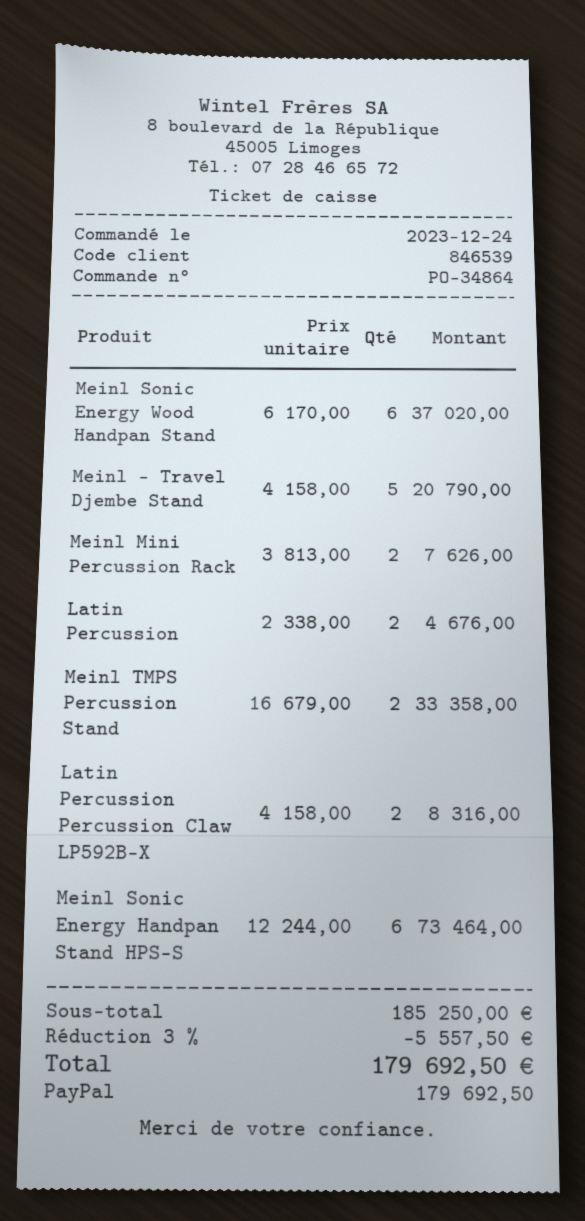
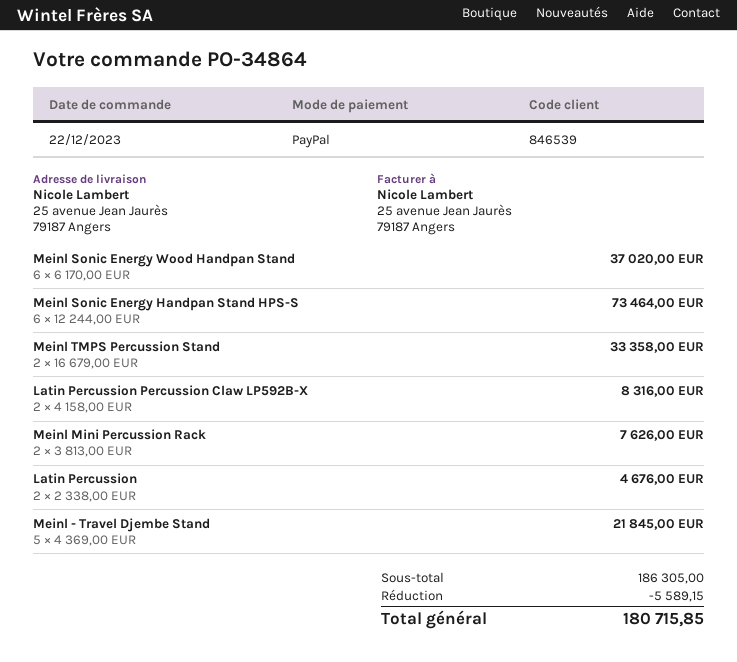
order date: 2023-12-24 -> 2023-12-22
Meinl - Travel Djembe Stand: 5 x 4158.00 = 20790.00 -> 5 x 4369.00 = 21845.00
subtotal: 185250.00 -> 186305.00
discount: 5557.50 -> 5589.15
total: 179692.50 -> 180715.85

